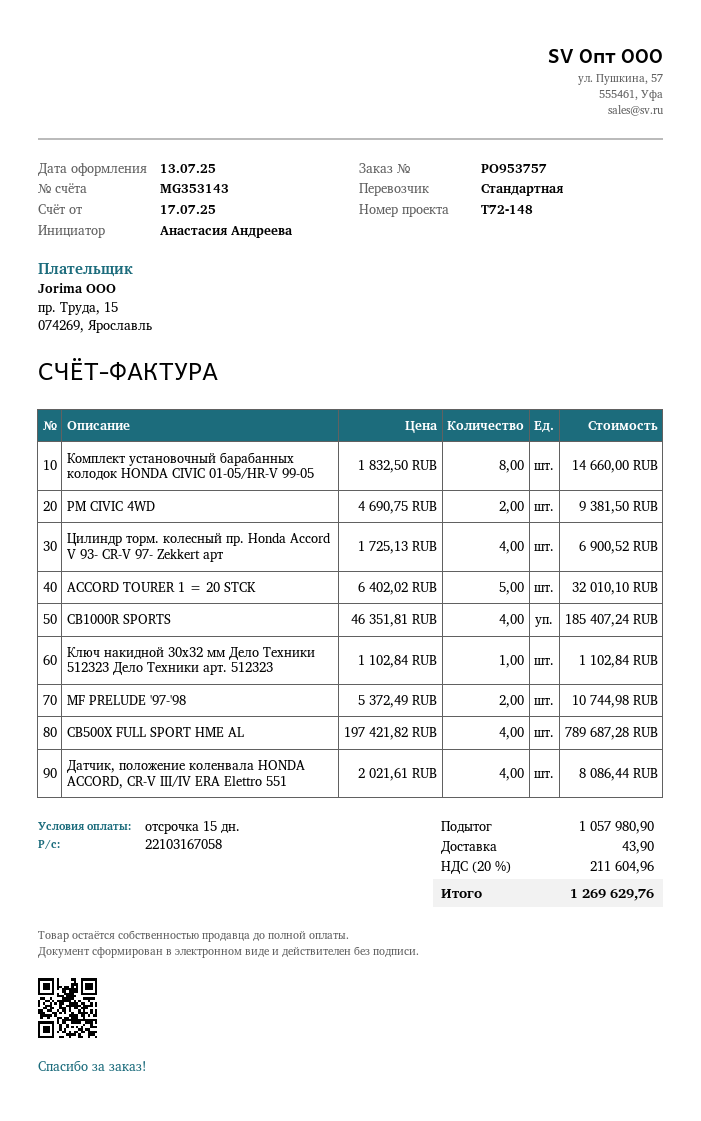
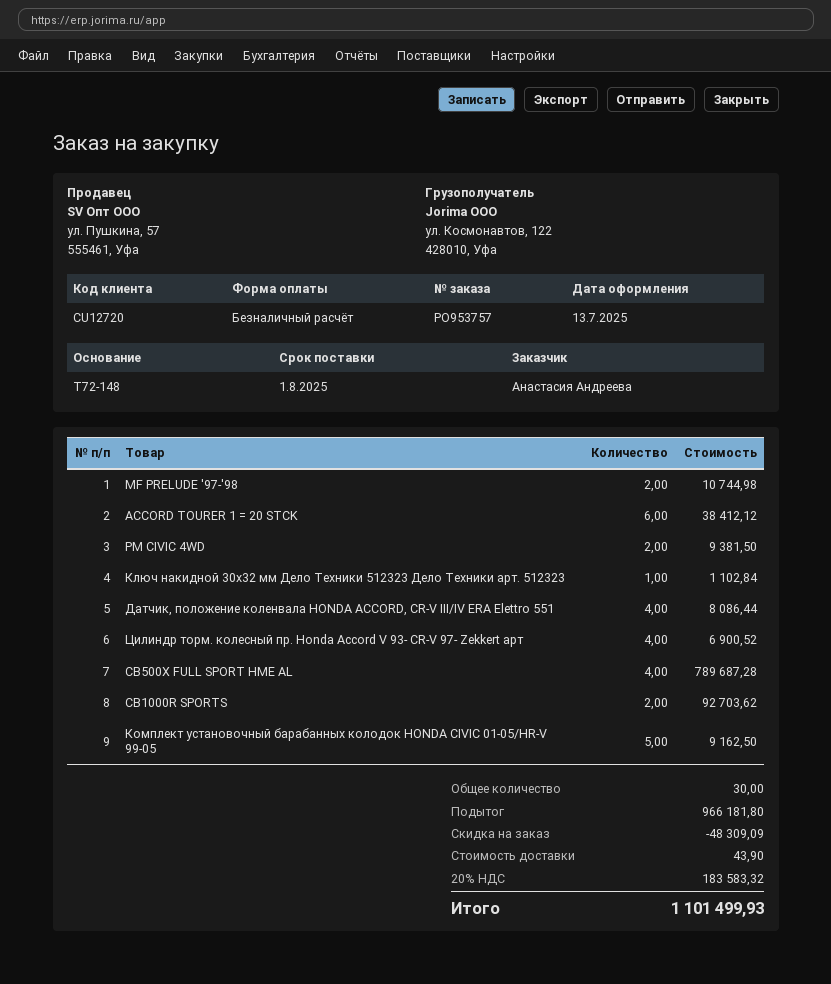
Комплект установочный барабанных колодок HONDA CIVIC 01-05/HR-V 99-05: 8 for 14660.00 -> 5 for 9162.50
ACCORD TOURER 1 = 20 STCK: 5 for 32010.10 -> 6 for 38412.12
CB1000R SPORTS: 4 for 185407.24 -> 2 for 92703.62
subtotal: 1057980.90 -> 966181.80
discount: none -> 48309.09
tax: 20% = 211604.96 -> 20% = 183583.32
total: 1269629.76 -> 1101499.93

